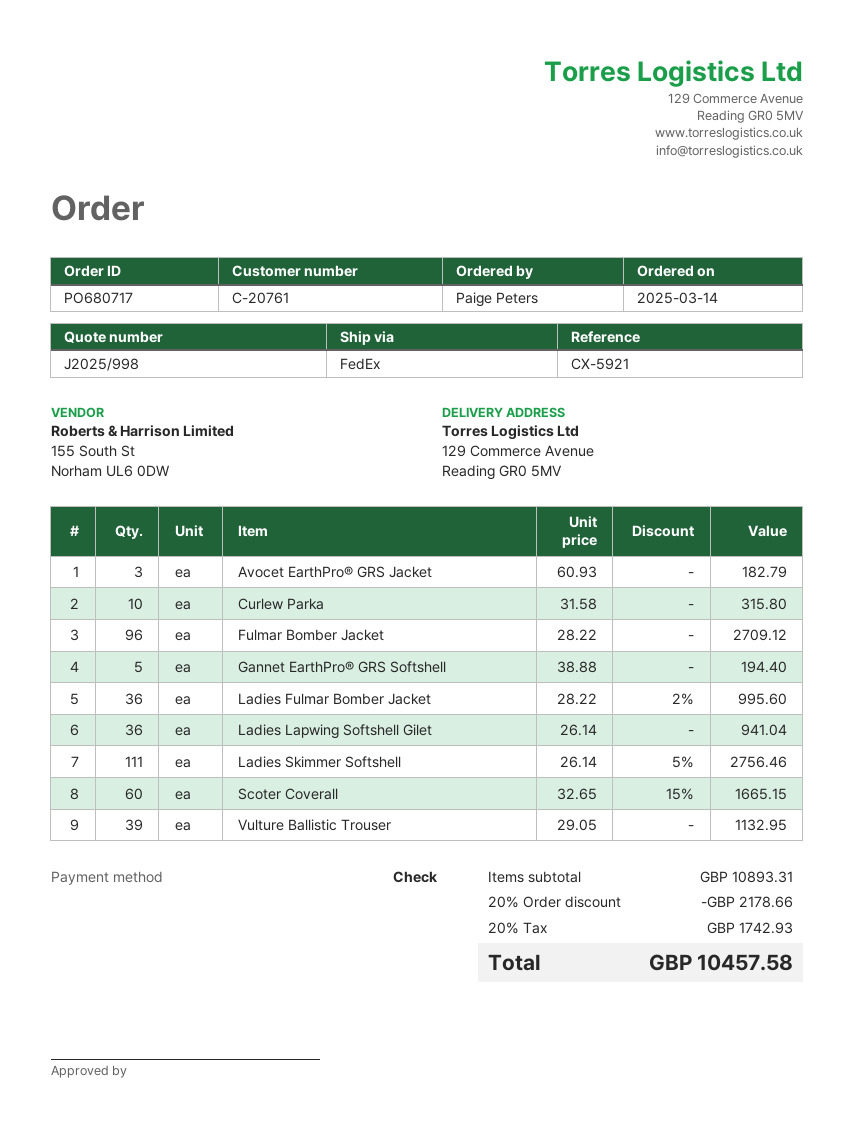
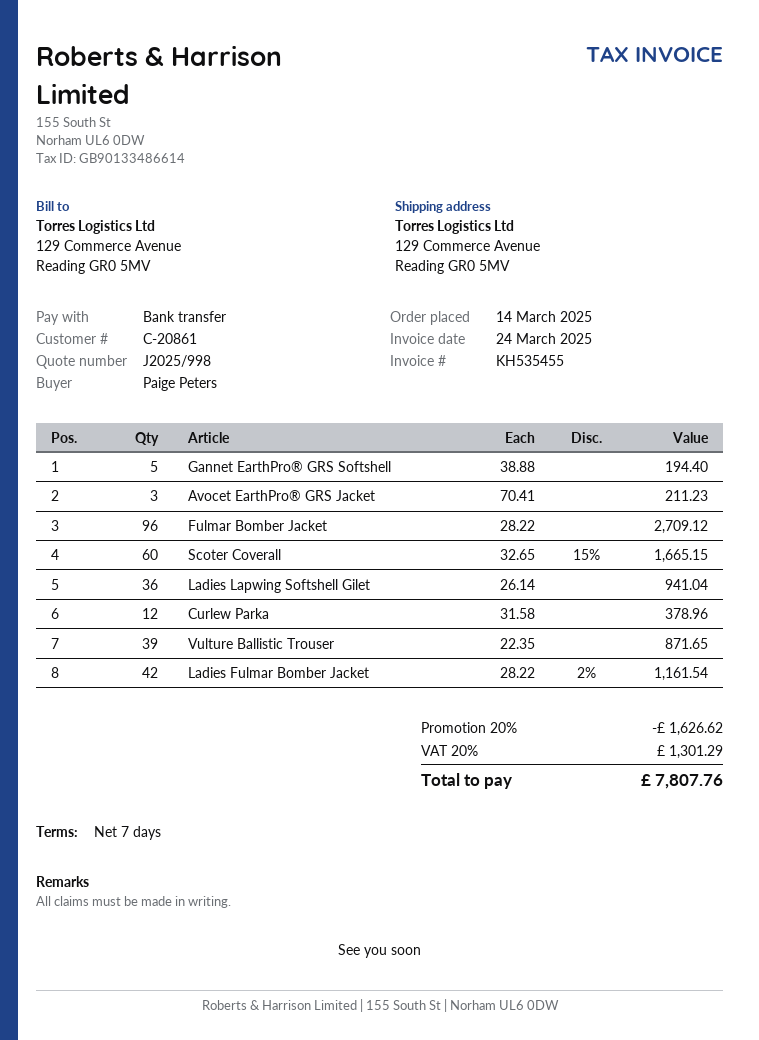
customer number: C-20761 -> C-20861
payment method: cheque -> bank transfer
Avocet EarthPro® GRS Jacket: 3 x 60.93 = 182.79 -> 3 x 70.41 = 211.23
Curlew Parka: 10 x 31.58 = 315.80 -> 12 x 31.58 = 378.96
Ladies Fulmar Bomber Jacket: 36 x 28.22 - 2% = 995.60 -> 42 x 28.22 - 2% = 1161.54
Ladies Skimmer Softshell: 111 x 26.14 - 5% = 2756.46 -> none
Vulture Ballistic Trouser: 39 x 29.05 = 1132.95 -> 39 x 22.35 = 871.65
discount: 20% = 2178.66 -> 20% = 1626.62
tax: 20% = 1742.93 -> 20% = 1301.29
total: 10457.58 -> 7807.76

